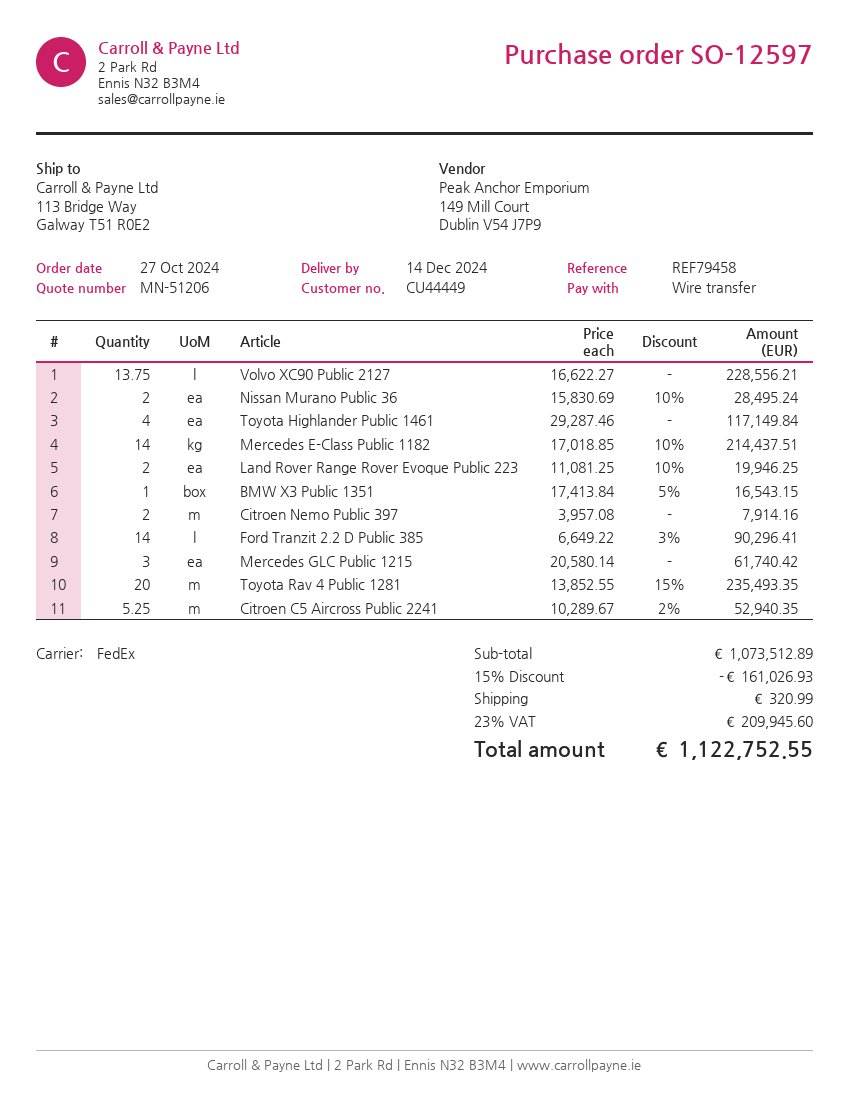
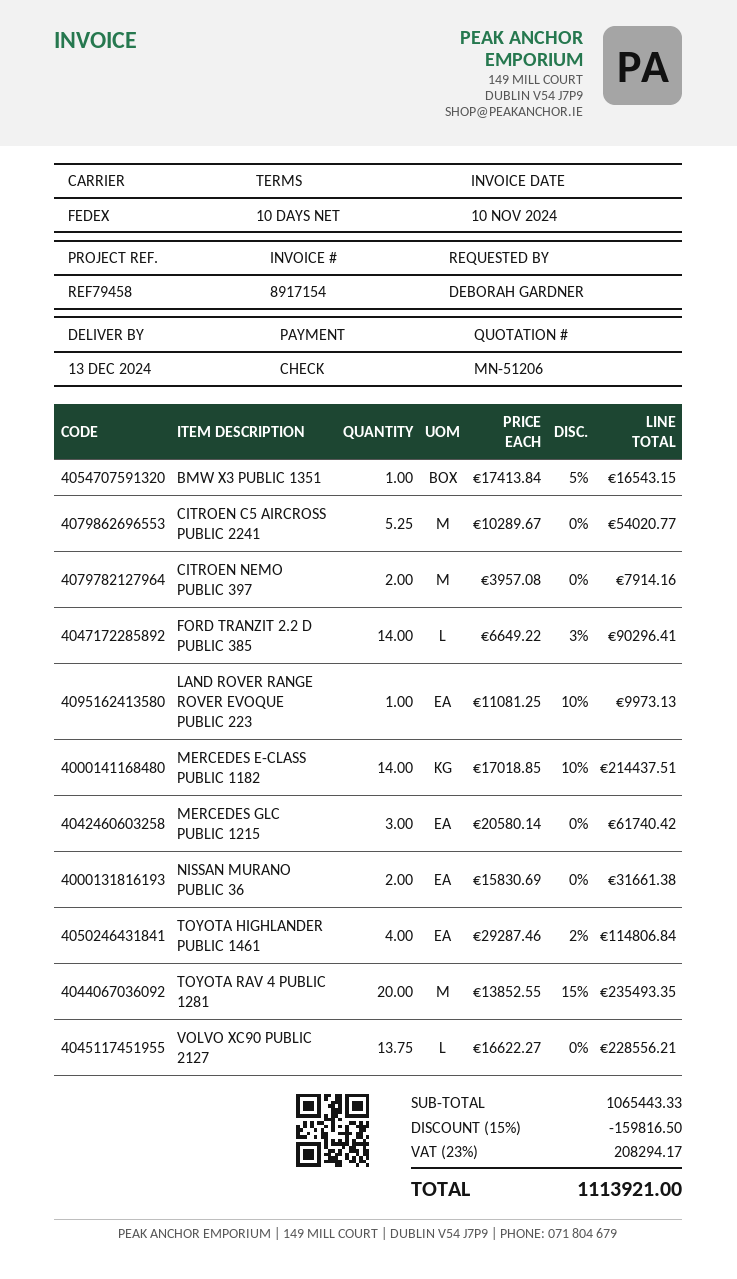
delivery date: 2024-12-14 -> 2024-12-13
payment method: bank transfer -> cheque
Nissan Murano Public 36: 2 x 15830.69 - 10% = 28495.24 -> 2 x 15830.69 = 31661.38
Toyota Highlander Public 1461: 4 x 29287.46 = 117149.84 -> 4 x 29287.46 - 2% = 114806.84
Land Rover Range Rover Evoque Public 223: 2 x 11081.25 - 10% = 19946.25 -> 1 x 11081.25 - 10% = 9973.13
Citroen C5 Aircross Public 2241: 5.25 x 10289.67 - 2% = 52940.35 -> 5.25 x 10289.67 = 54020.77
subtotal: 1073512.89 -> 1065443.33
discount: 15% = 161026.93 -> 15% = 159816.50
shipping: 320.99 -> none
tax: 23% = 209945.60 -> 23% = 208294.17
total: 1122752.55 -> 1113921.00

